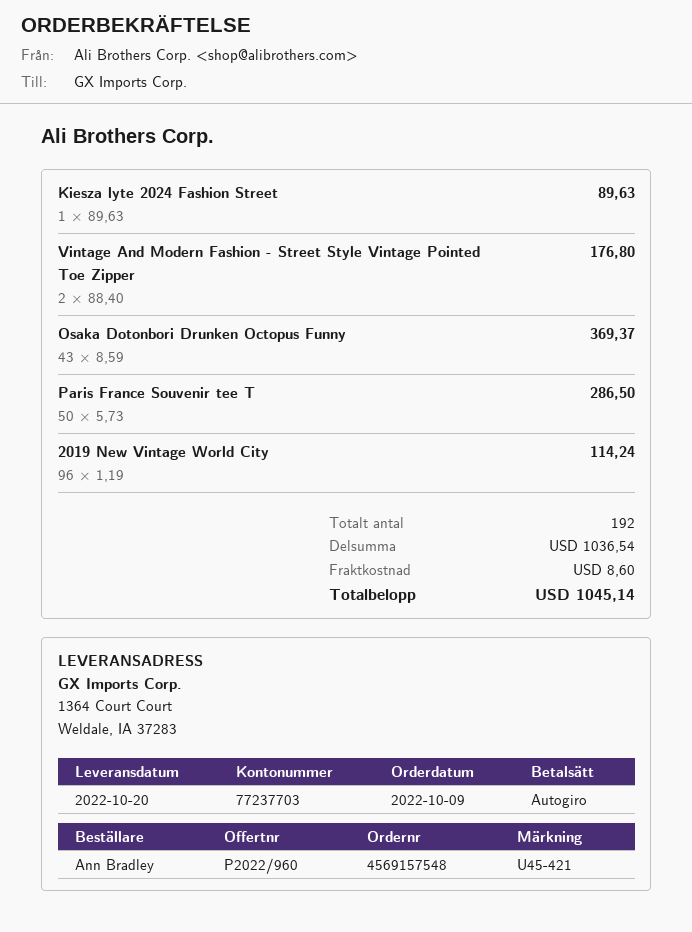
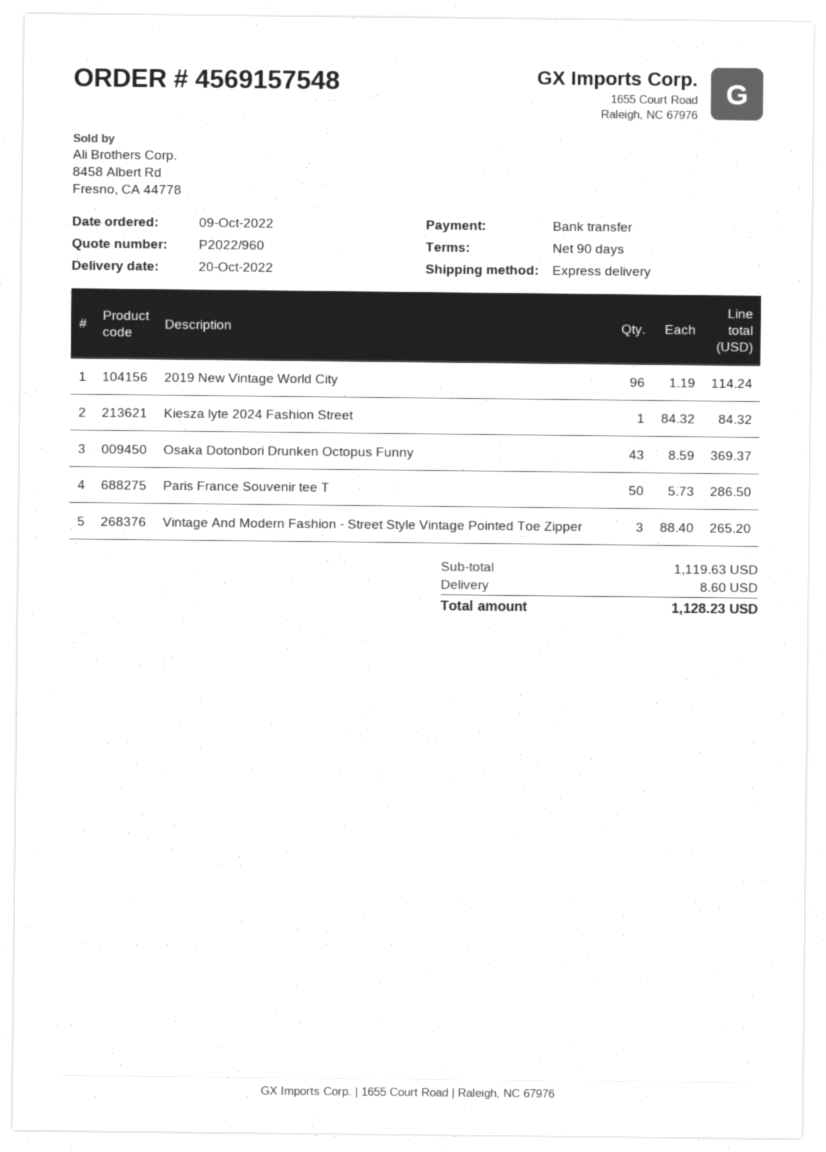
payment method: direct debit -> bank transfer
Kiesza lyte 2024 Fashion Street: 1 x 89.63 = 89.63 -> 1 x 84.32 = 84.32
Vintage And Modern Fashion - Street Style Vintage Pointed Toe Zipper: 2 x 88.40 = 176.80 -> 3 x 88.40 = 265.20
subtotal: 1036.54 -> 1119.63
total: 1045.14 -> 1128.23

